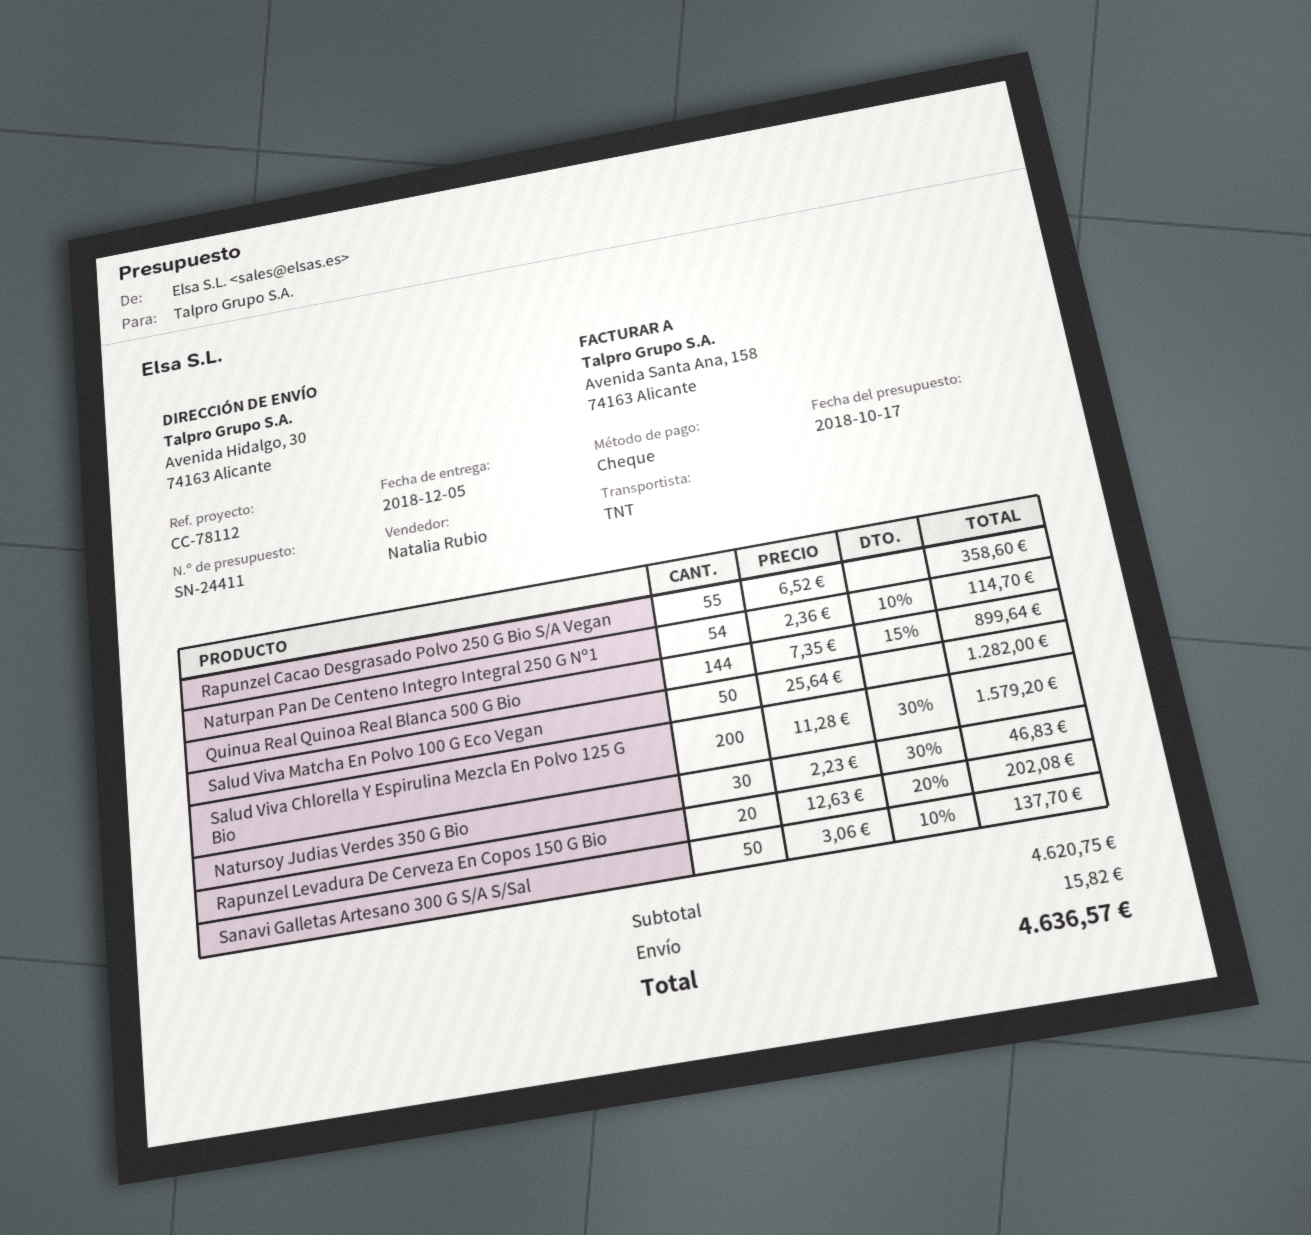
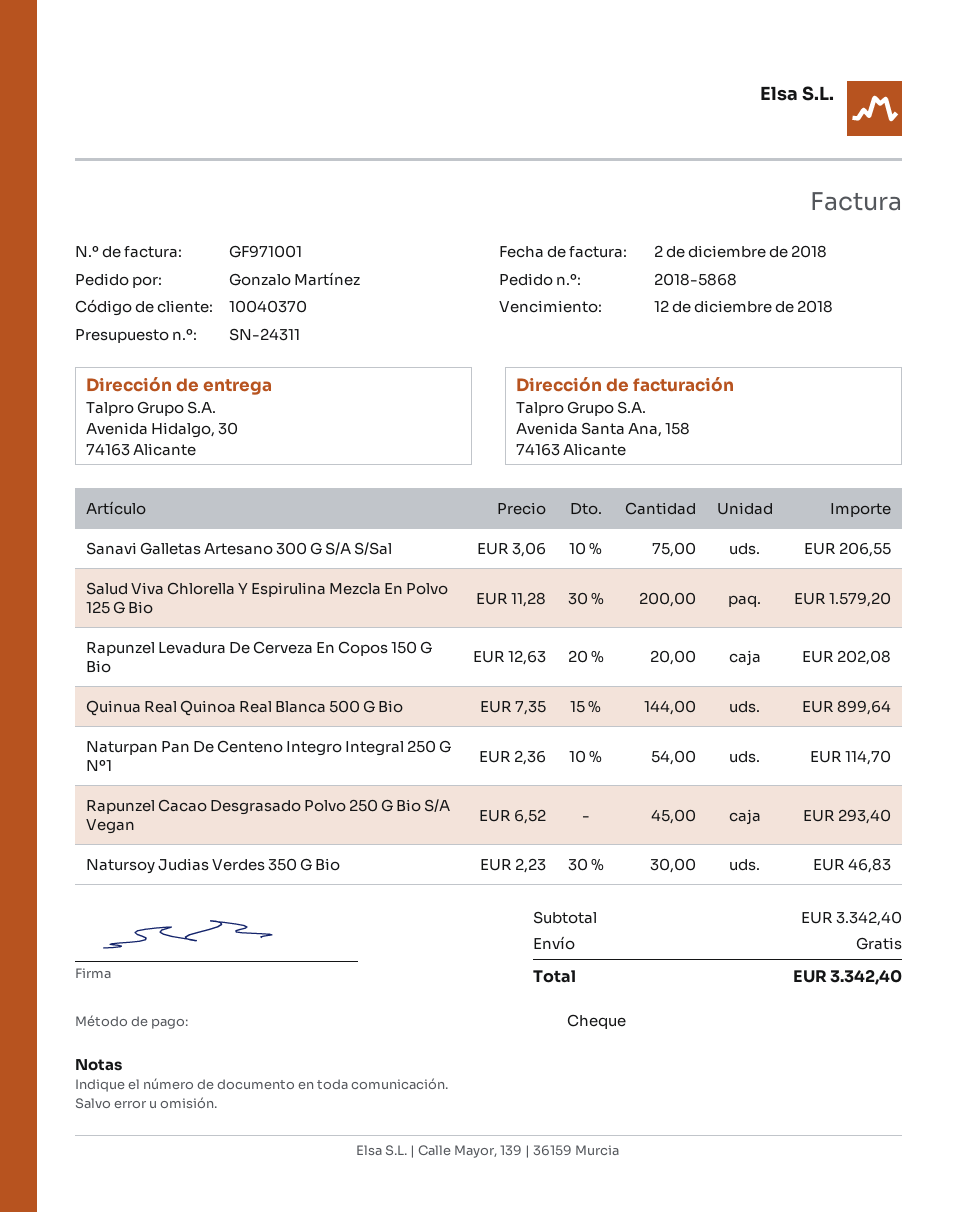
quote number: SN-24411 -> SN-24311
Rapunzel Cacao Desgrasado Polvo 250 G Bio S/A Vegan: 55 x 6.52 = 358.60 -> 45 x 6.52 = 293.40
Salud Viva Matcha En Polvo 100 G Eco Vegan: 50 x 25.64 = 1282.00 -> none
Sanavi Galletas Artesano 300 G S/A S/Sal: 50 x 3.06 - 10% = 137.70 -> 75 x 3.06 - 10% = 206.55
subtotal: 4620.75 -> 3342.40
shipping: 15.82 -> 0.00
total: 4636.57 -> 3342.40

